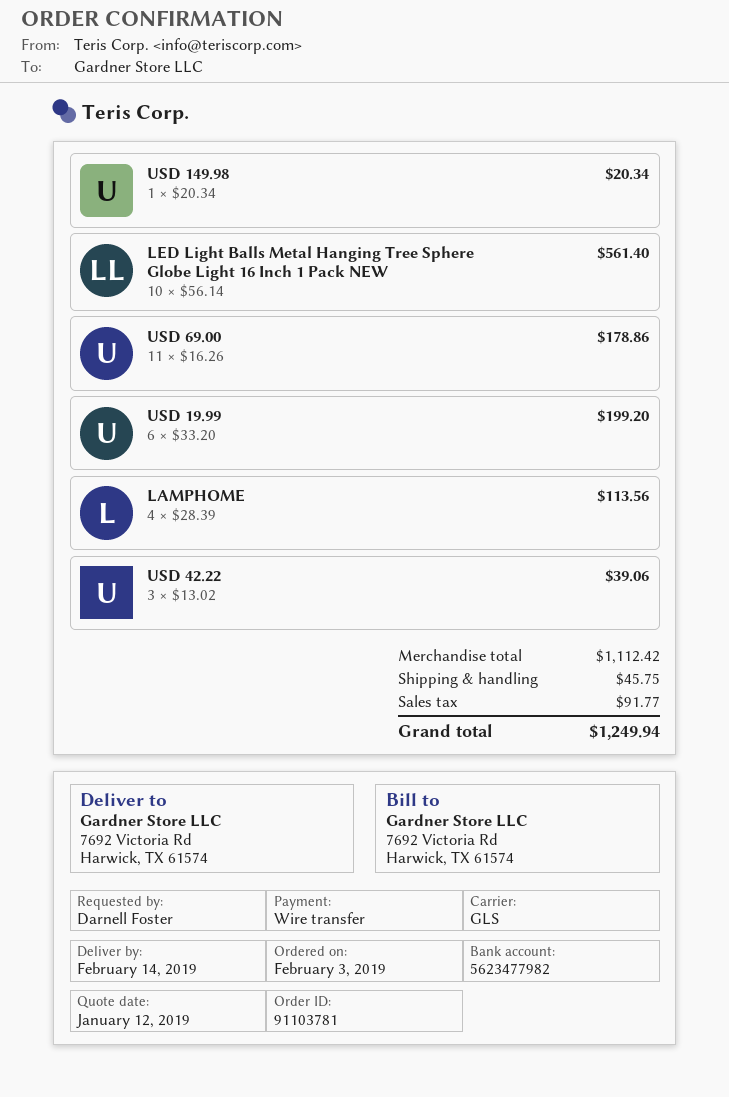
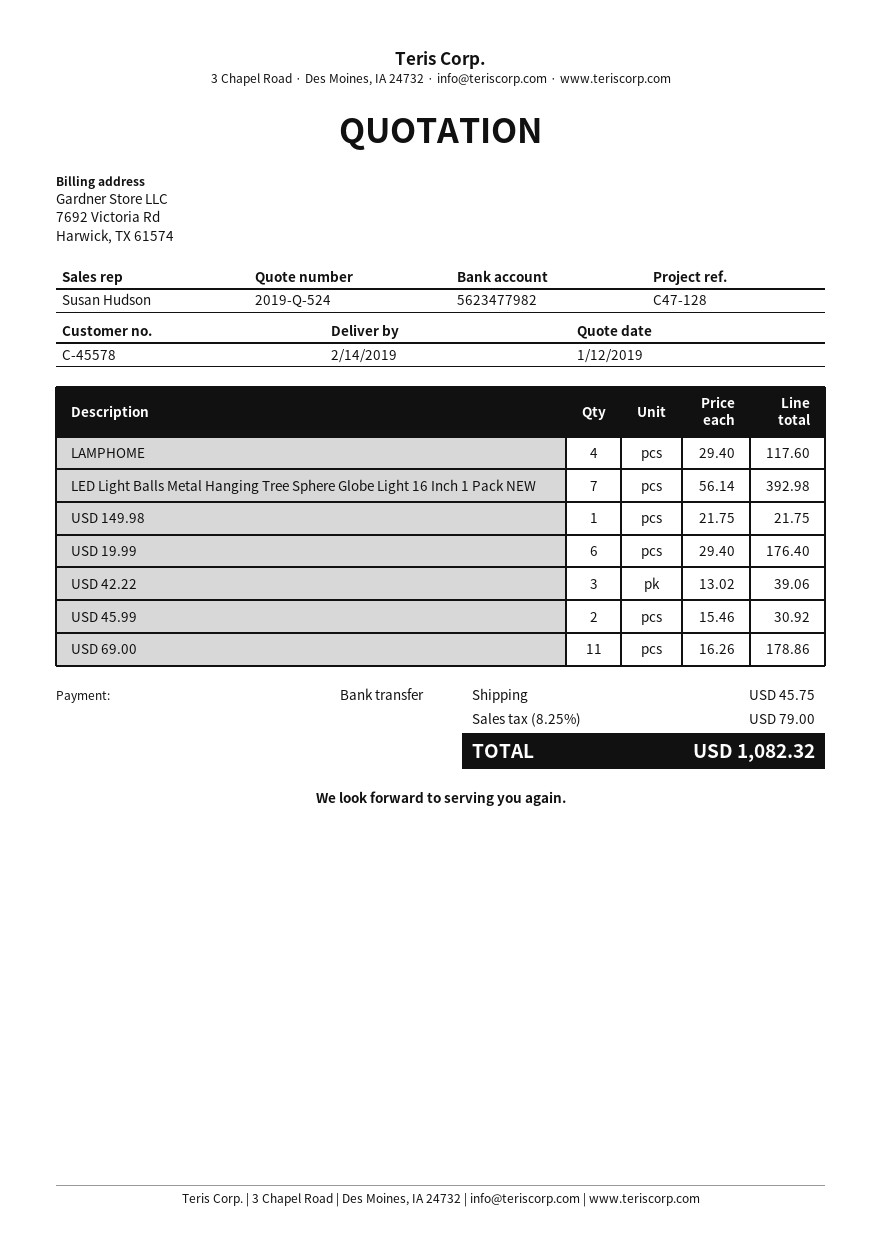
USD 149.98: 1 x 20.34 = 20.34 -> 1 x 21.75 = 21.75
LED Light Balls Metal Hanging Tree Sphere Globe Light 16 Inch 1 Pack NEW: 10 x 56.14 = 561.40 -> 7 x 56.14 = 392.98
USD 19.99: 6 x 33.20 = 199.20 -> 6 x 29.40 = 176.40
LAMPHOME: 4 x 28.39 = 113.56 -> 4 x 29.40 = 117.60
USD 45.99: none -> 2 x 15.46 = 30.92
tax: 91.77 -> 79.00
total: 1249.94 -> 1082.32

